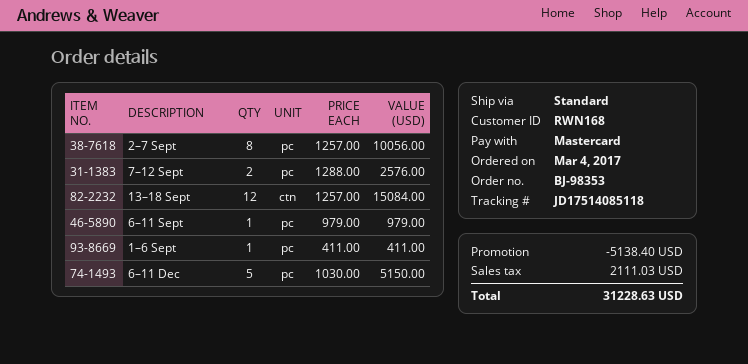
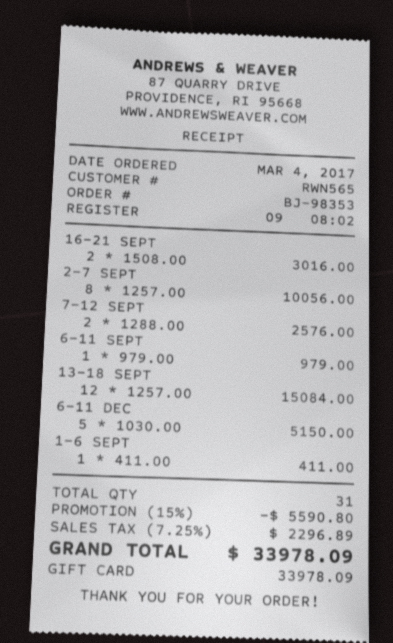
customer number: RWN168 -> RWN565
payment method: Mastercard -> gift card
16–21 SEPT: none -> 2 x 1508.00 = 3016.00
discount: 5138.40 -> 5590.80
tax: 2111.03 -> 2296.89
total: 31228.63 -> 33978.09

